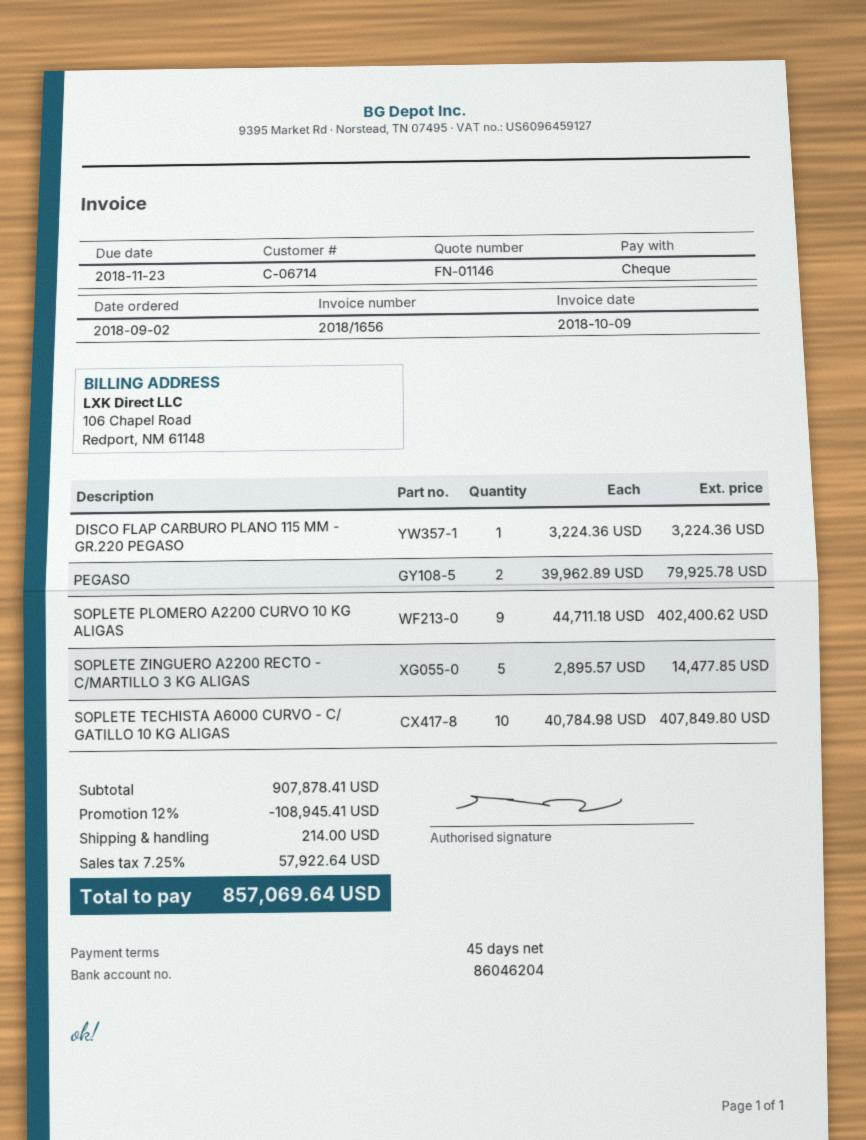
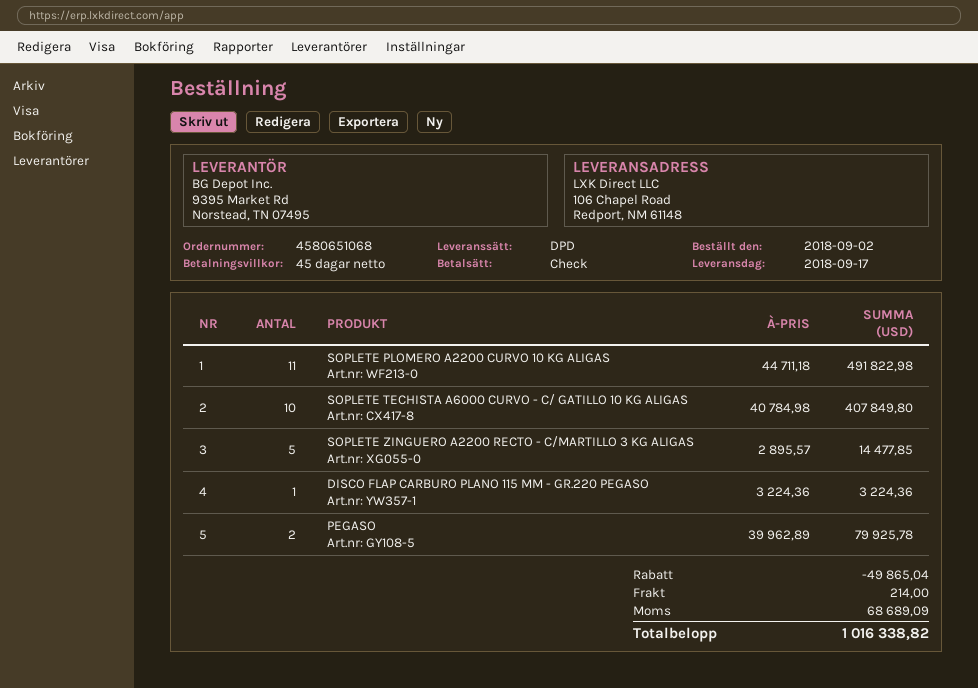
SOPLETE PLOMERO A2200 CURVO 10 KG ALIGAS: 9 x 44711.18 = 402400.62 -> 11 x 44711.18 = 491822.98
discount: 108945.41 -> 49865.04
tax: 57922.64 -> 68689.09
total: 857069.64 -> 1016338.82

